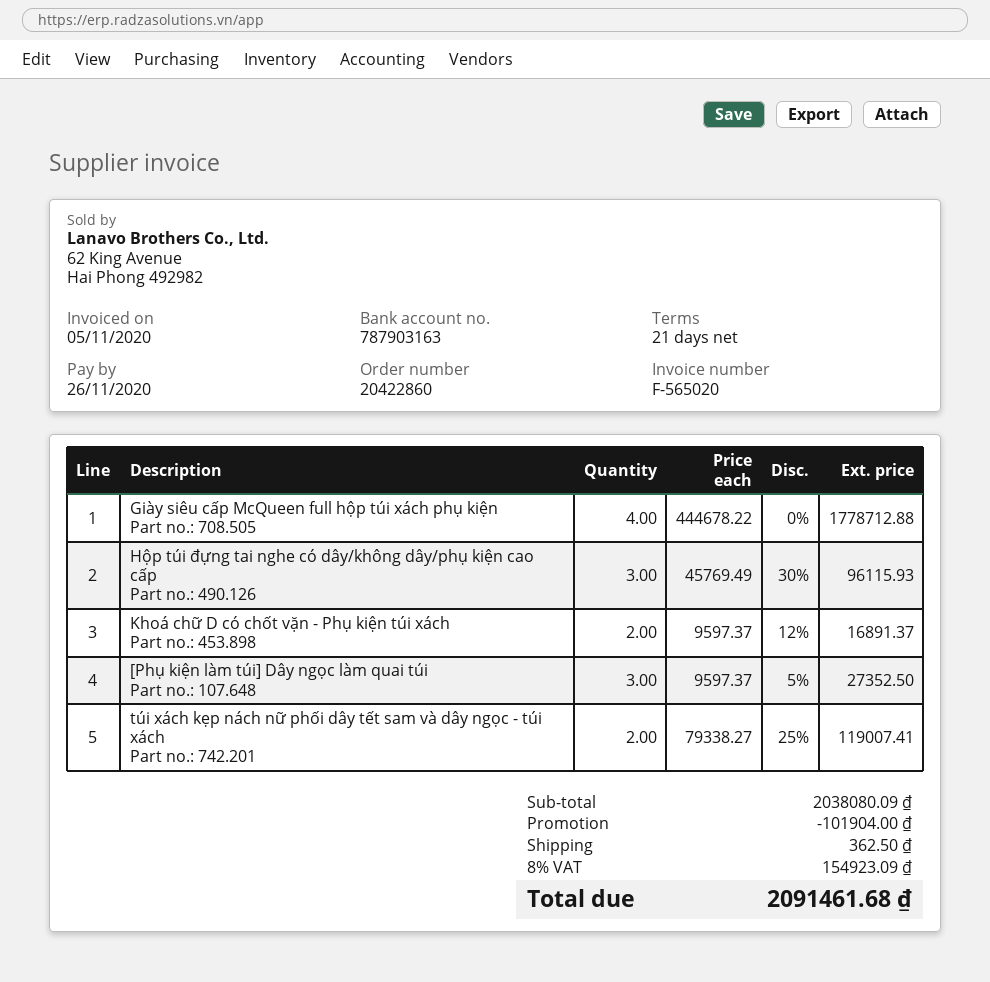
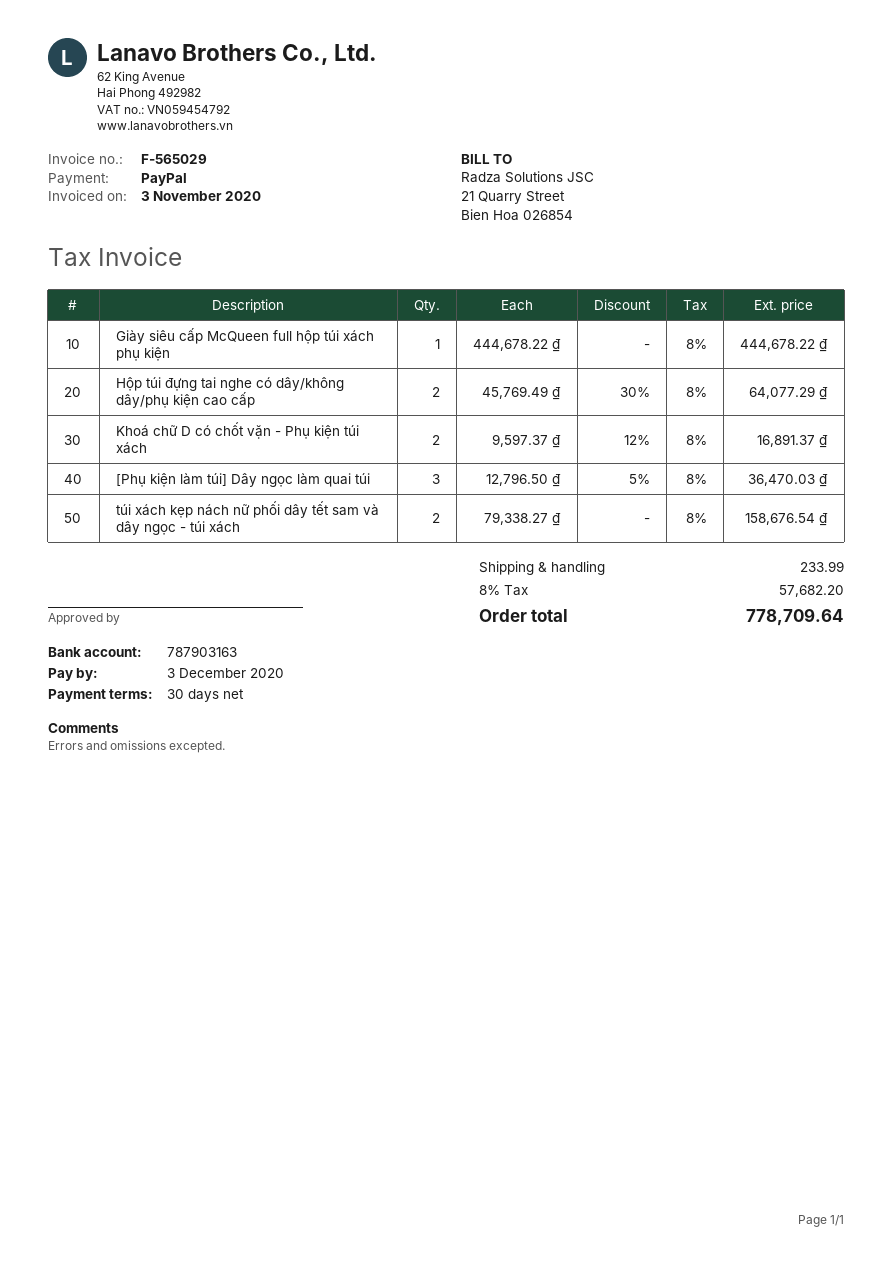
invoice number: F-565020 -> F-565029
invoice date: 2020-11-05 -> 2020-11-03
payment terms: 21 days -> 30 days
due date: 2020-11-26 -> 2020-12-03
Giày siêu cấp McQueen full hộp túi xách phụ kiện: 4 x 444678.22 = 1778712.88 -> 1 x 444678.22 = 444678.22
Hộp túi đựng tai nghe có dây/không dây/phụ kiện cao cấp: 3 x 45769.49 - 30% = 96115.93 -> 2 x 45769.49 - 30% = 64077.29
[Phụ kiện làm túi] Dây ngọc làm quai túi: 3 x 9597.37 - 5% = 27352.50 -> 3 x 12796.50 - 5% = 36470.03
túi xách kẹp nách nữ phối dây tết sam và dây ngọc - túi xách: 2 x 79338.27 - 25% = 119007.41 -> 2 x 79338.27 = 158676.54
discount: 101904.00 -> none
shipping: 362.50 -> 233.99
tax: 8% = 154923.09 -> 8% = 57682.20
total: 2091461.68 -> 778709.64

